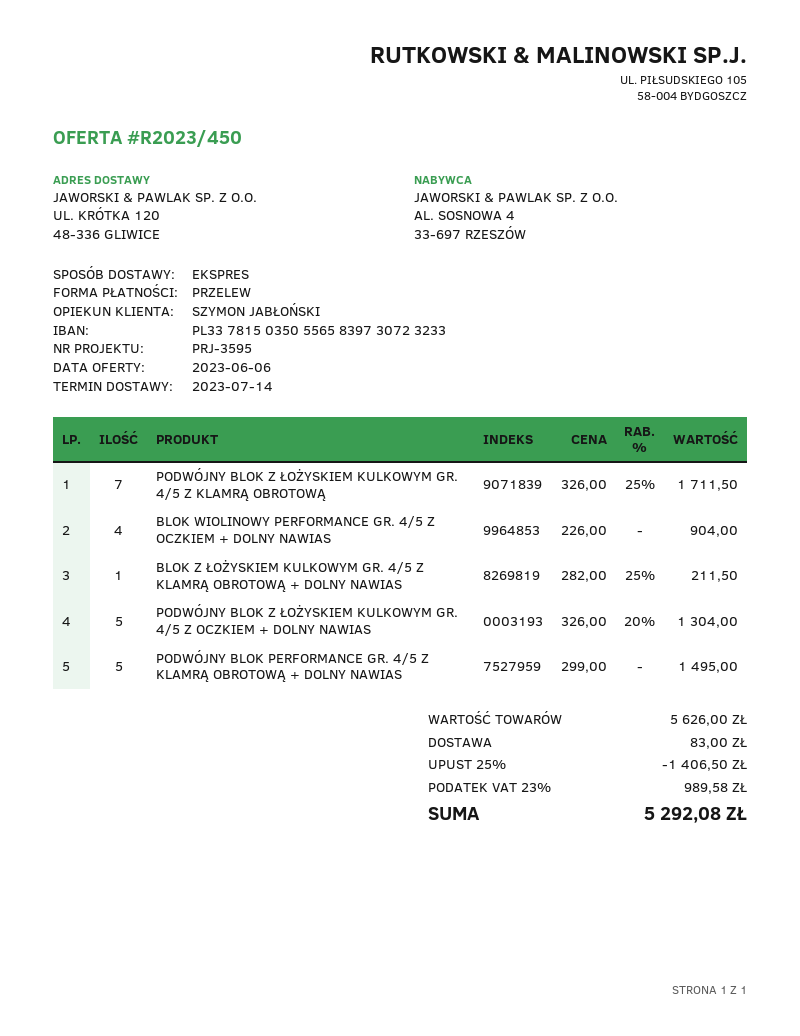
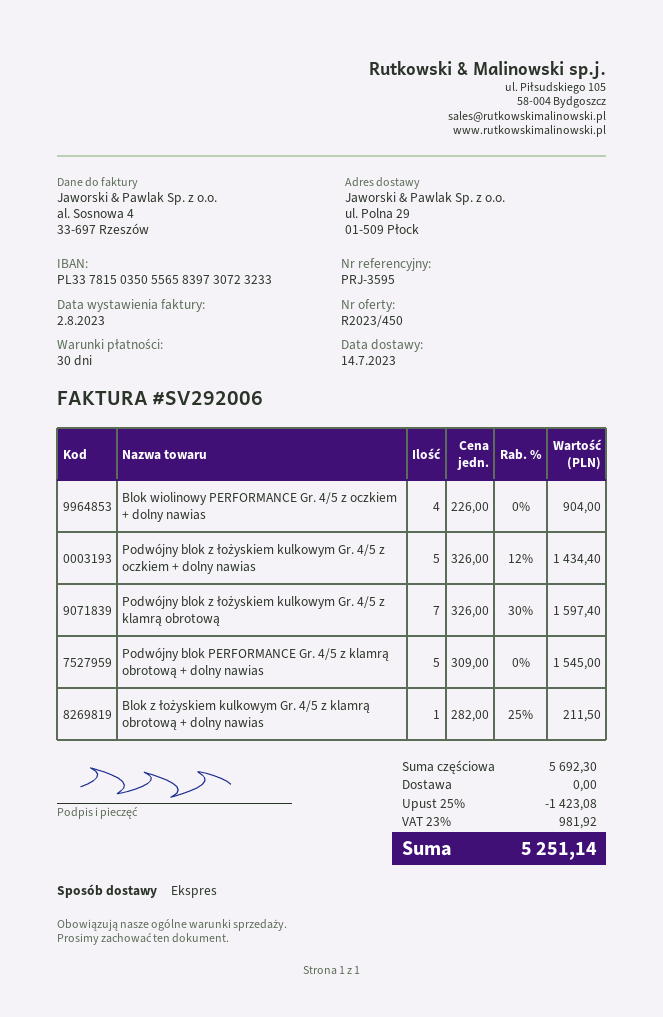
ship to: UL. KRÓTKA 120, 48-336 GLIWICE -> ul. Polna 29, 01-509 Płock
PODWÓJNY BLOK Z ŁOŻYSKIEM KULKOWYM GR. 4/5 Z KLAMRĄ OBROTOWĄ: 7 x 326.00 - 25% = 1711.50 -> 7 x 326.00 - 30% = 1597.40
PODWÓJNY BLOK Z ŁOŻYSKIEM KULKOWYM GR. 4/5 Z OCZKIEM + DOLNY NAWIAS: 5 x 326.00 - 20% = 1304.00 -> 5 x 326.00 - 12% = 1434.40
PODWÓJNY BLOK PERFORMANCE GR. 4/5 Z KLAMRĄ OBROTOWĄ + DOLNY NAWIAS: 5 x 299.00 = 1495.00 -> 5 x 309.00 = 1545.00
subtotal: 5626.00 -> 5692.30
discount: 25% = 1406.50 -> 25% = 1423.08
shipping: 83.00 -> 0.00
tax: 23% = 989.58 -> 23% = 981.92
total: 5292.08 -> 5251.14

